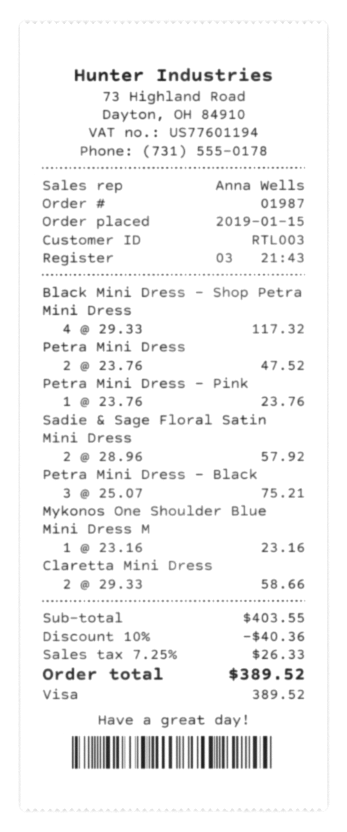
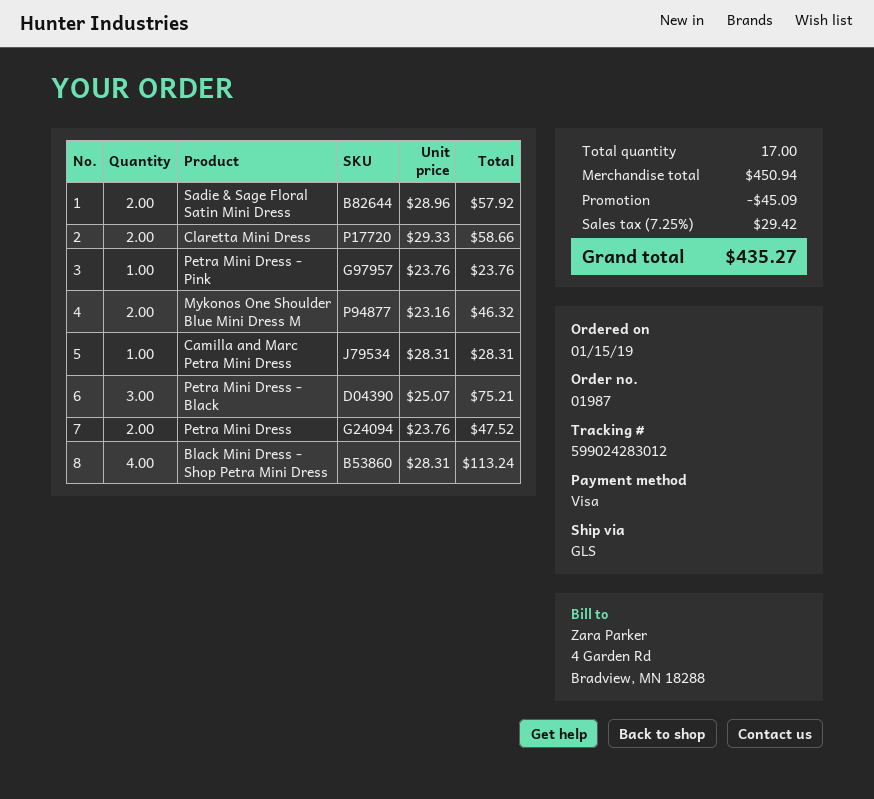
Black Mini Dress - Shop Petra Mini Dress: 4 x 29.33 = 117.32 -> 4 x 28.31 = 113.24
Mykonos One Shoulder Blue Mini Dress M: 1 x 23.16 = 23.16 -> 2 x 23.16 = 46.32
Camilla and Marc Petra Mini Dress: none -> 1 x 28.31 = 28.31
subtotal: 403.55 -> 450.94
discount: 40.36 -> 45.09
tax: 7.25% = 26.33 -> 7.25% = 29.42
total: 389.52 -> 435.27

